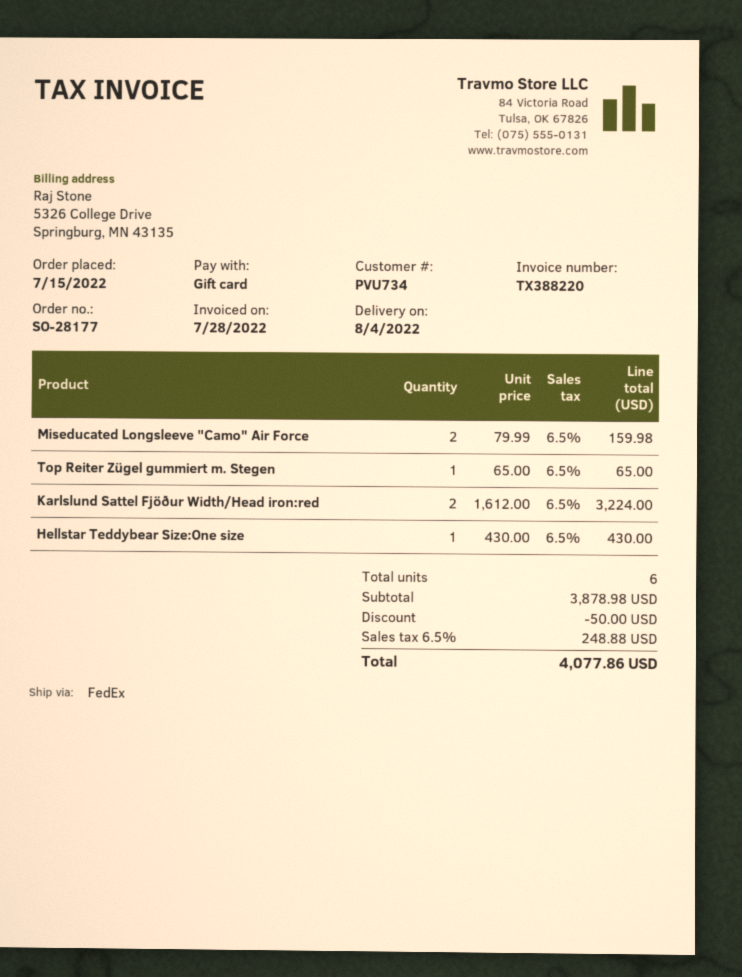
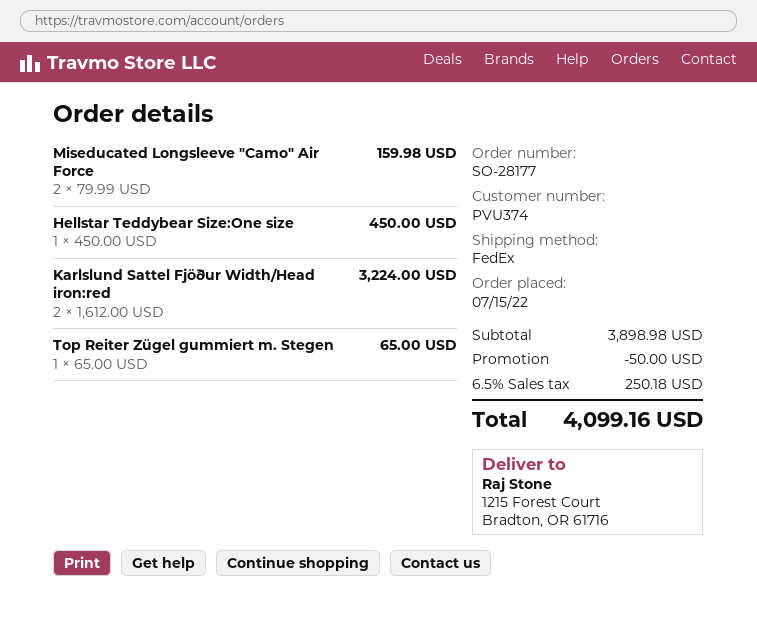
customer number: PVU734 -> PVU374
Hellstar Teddybear Size:One size: 1 x 430.00 = 430.00 -> 1 x 450.00 = 450.00
subtotal: 3878.98 -> 3898.98
tax: 6.5% = 248.88 -> 6.5% = 250.18
total: 4077.86 -> 4099.16

